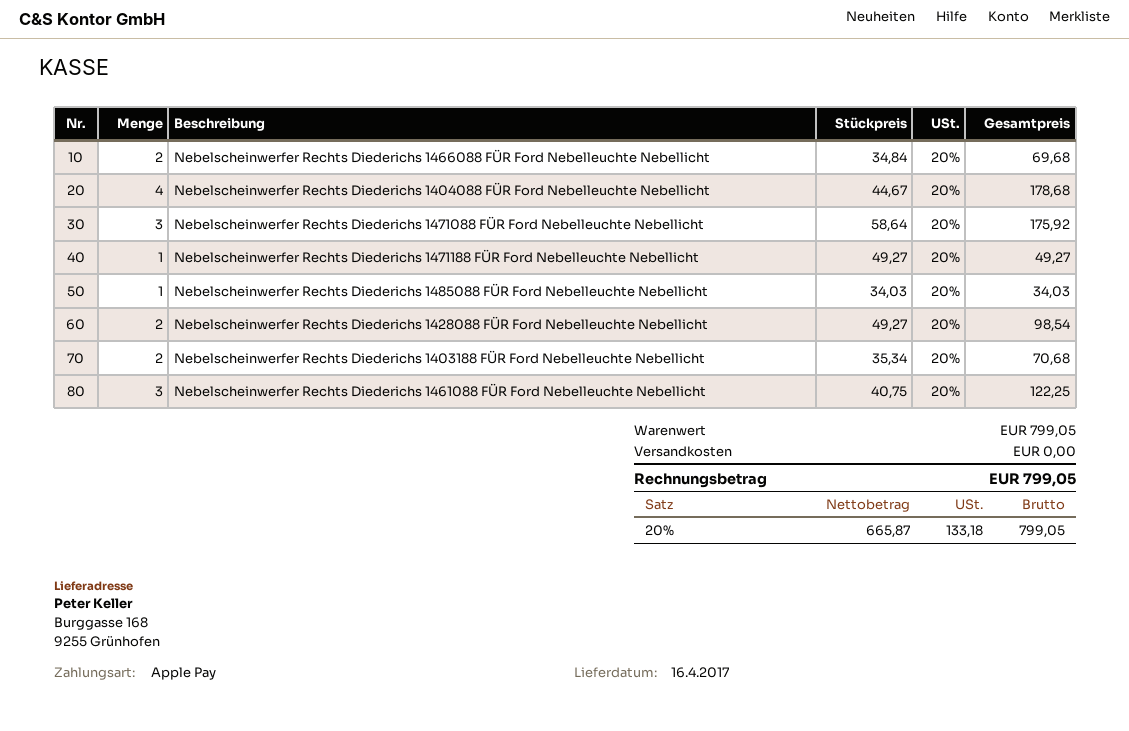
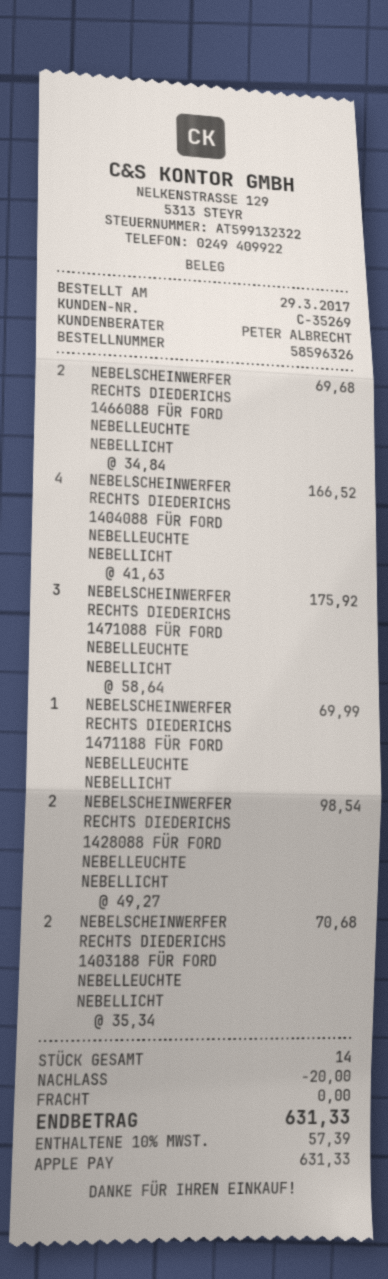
Nebelscheinwerfer Rechts Diederichs 1404088 FÜR Ford Nebelleuchte Nebellicht: 4 x 44.67 = 178.68 -> 4 x 41.63 = 166.52
Nebelscheinwerfer Rechts Diederichs 1471188 FÜR Ford Nebelleuchte Nebellicht: 1 x 49.27 = 49.27 -> 1 x 69.99 = 69.99
Nebelscheinwerfer Rechts Diederichs 1485088 FÜR Ford Nebelleuchte Nebellicht: 1 x 34.03 = 34.03 -> none
Nebelscheinwerfer Rechts Diederichs 1461088 FÜR Ford Nebelleuchte Nebellicht: 3 x 40.75 = 122.25 -> none
discount: none -> 20.00
tax: 20% = 133.18 -> 10% = 57.39
total: 799.05 -> 631.33

